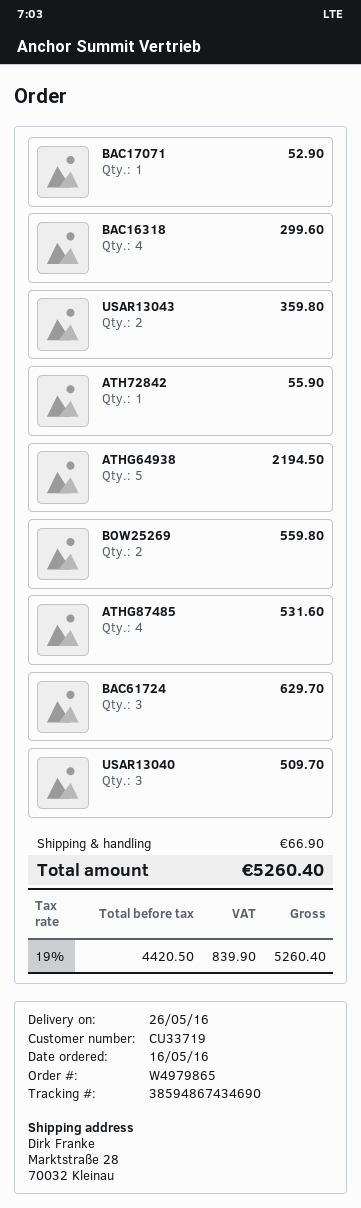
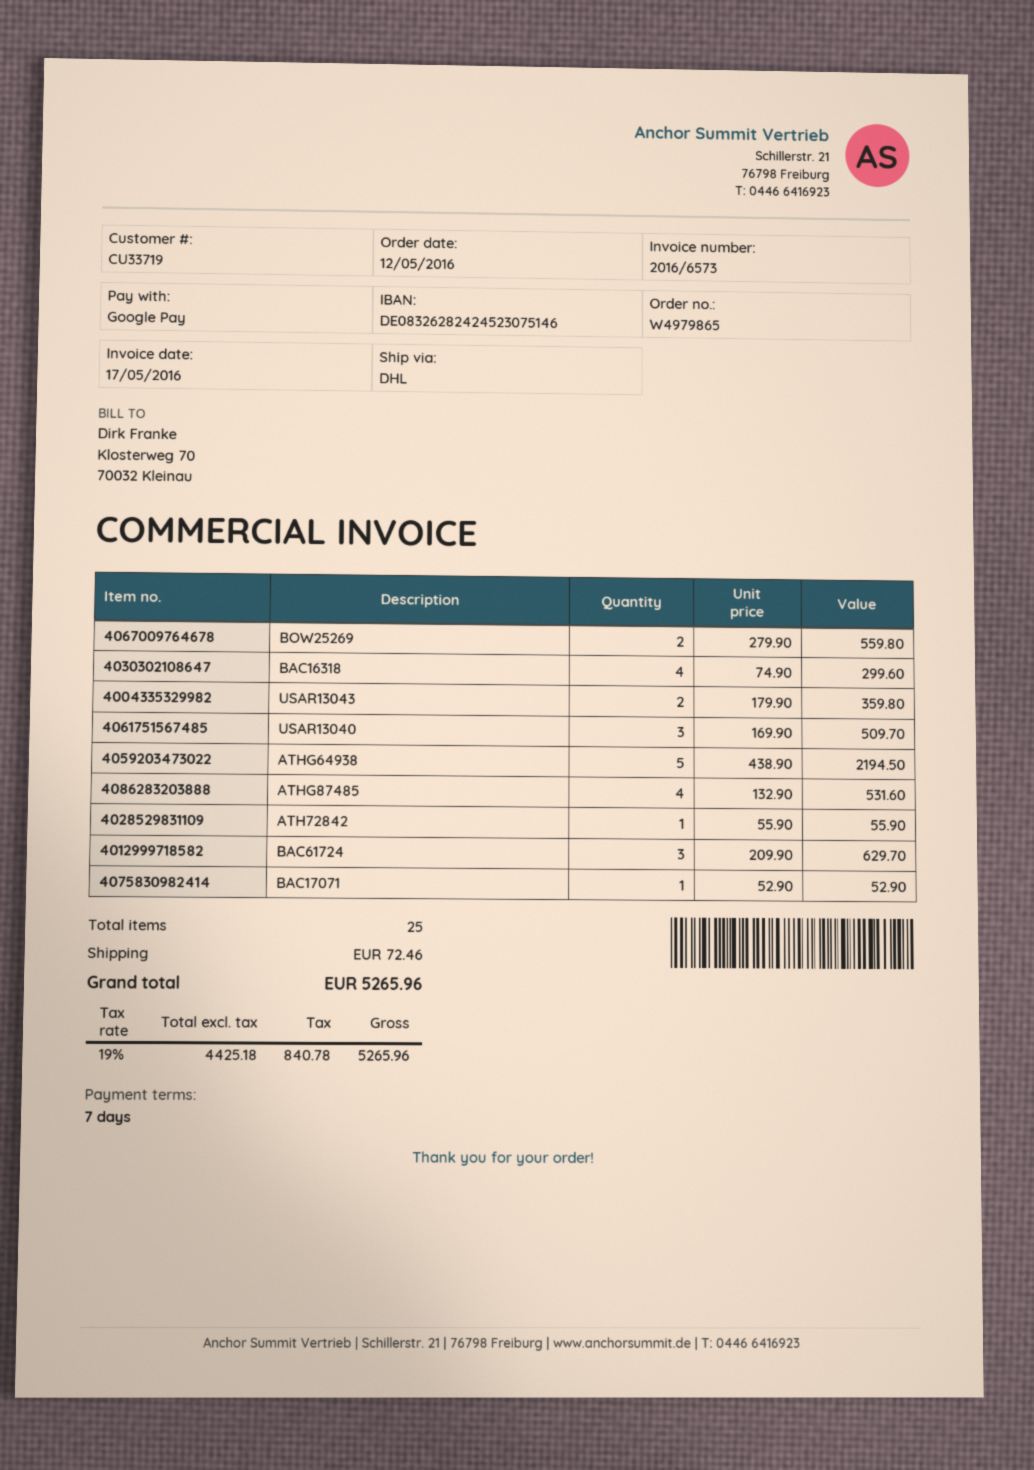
order date: 2016-05-16 -> 2016-05-12
shipping: 66.90 -> 72.46
net: 4420.50 -> 4425.18
tax: 19% = 839.90 -> 19% = 840.78
total: 5260.40 -> 5265.96

